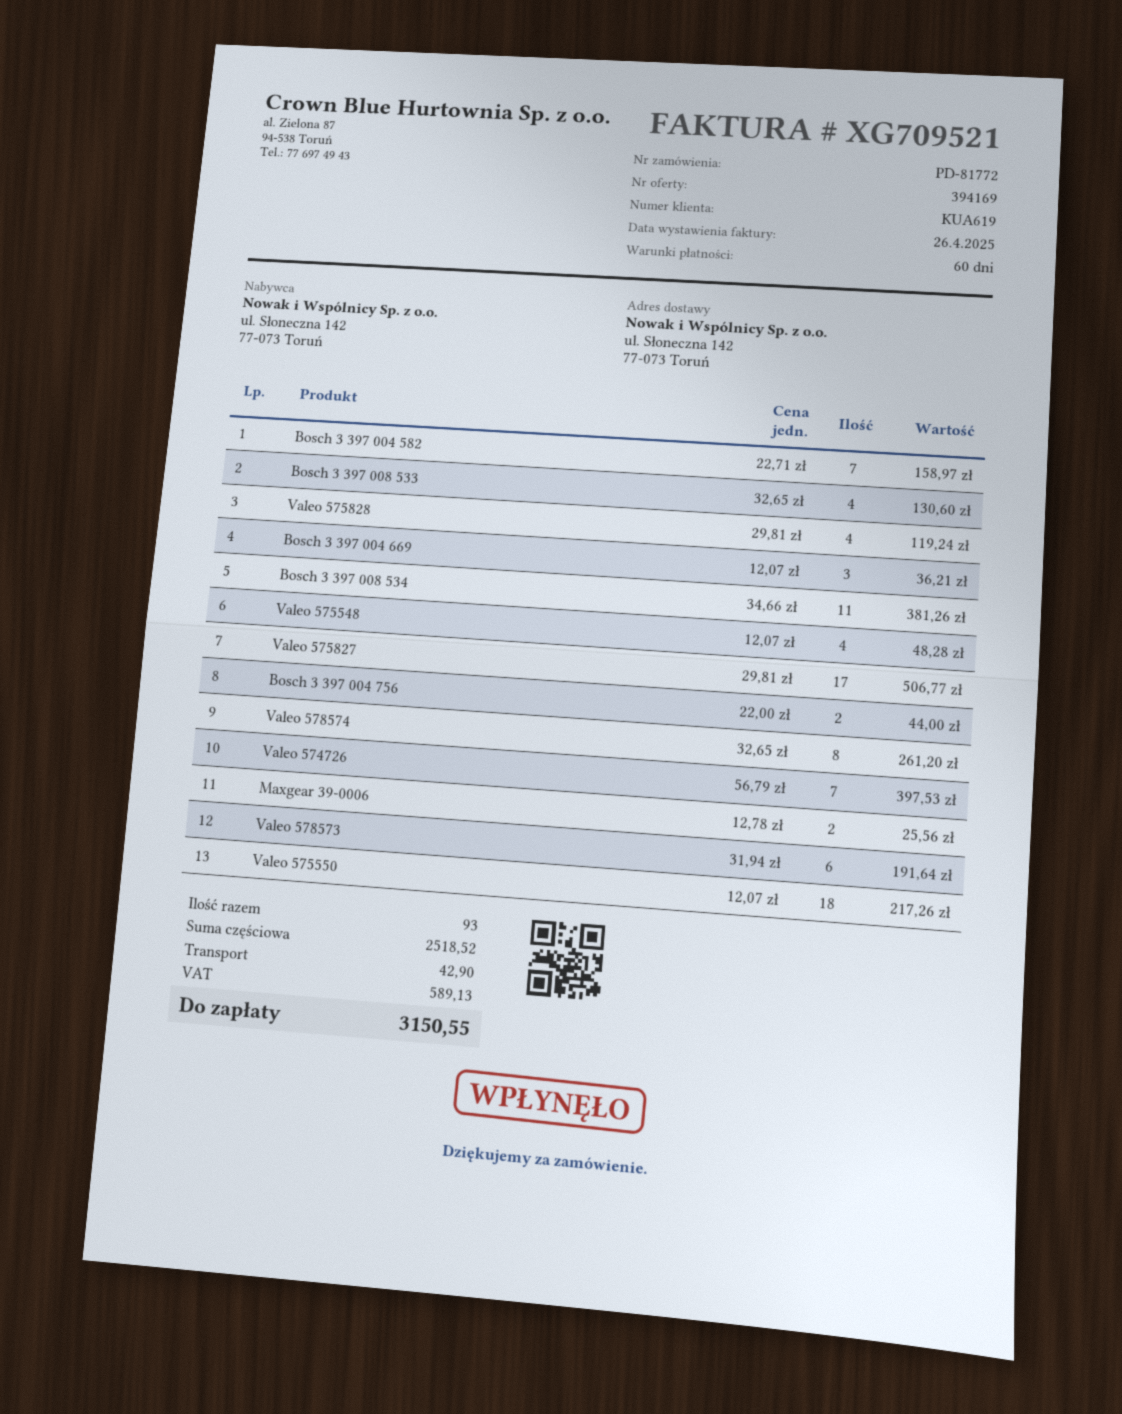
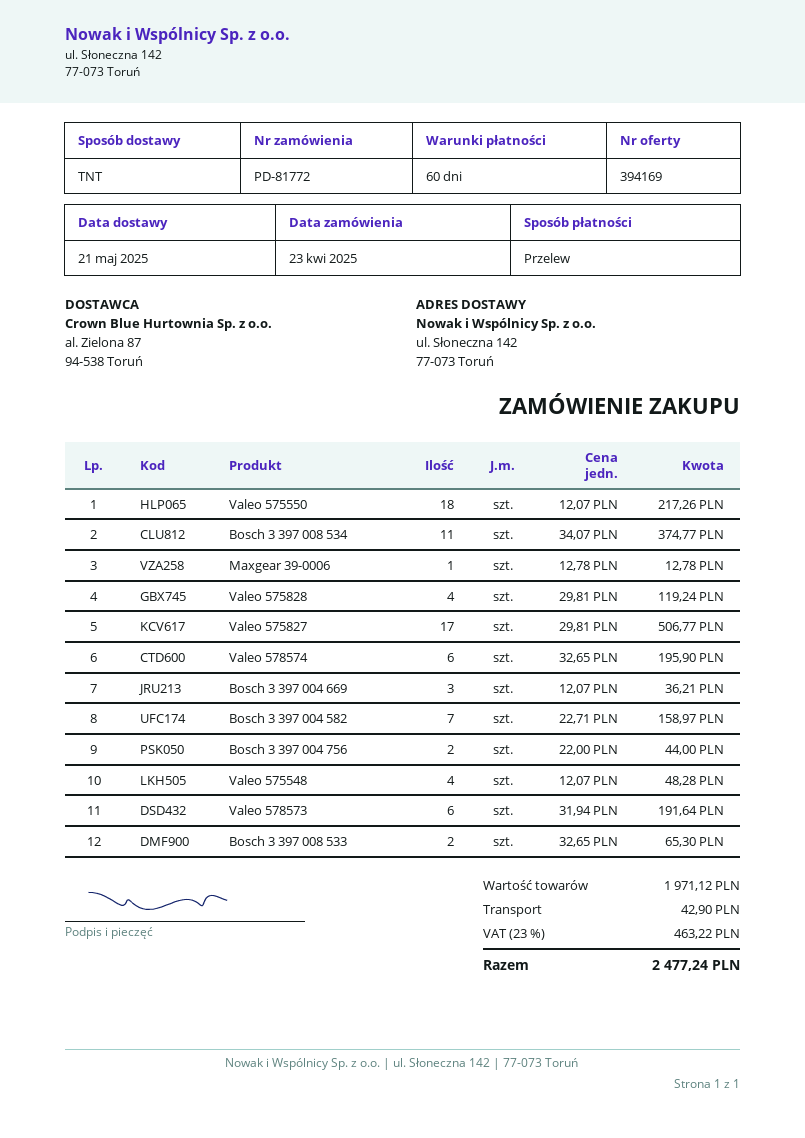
Bosch 3 397 008 533: 4 x 32.65 = 130.60 -> 2 x 32.65 = 65.30
Bosch 3 397 008 534: 11 x 34.66 = 381.26 -> 11 x 34.07 = 374.77
Valeo 578574: 8 x 32.65 = 261.20 -> 6 x 32.65 = 195.90
Valeo 574726: 7 x 56.79 = 397.53 -> none
Maxgear 39-0006: 2 x 12.78 = 25.56 -> 1 x 12.78 = 12.78
subtotal: 2518.52 -> 1971.12
tax: 589.13 -> 463.22
total: 3150.55 -> 2477.24

